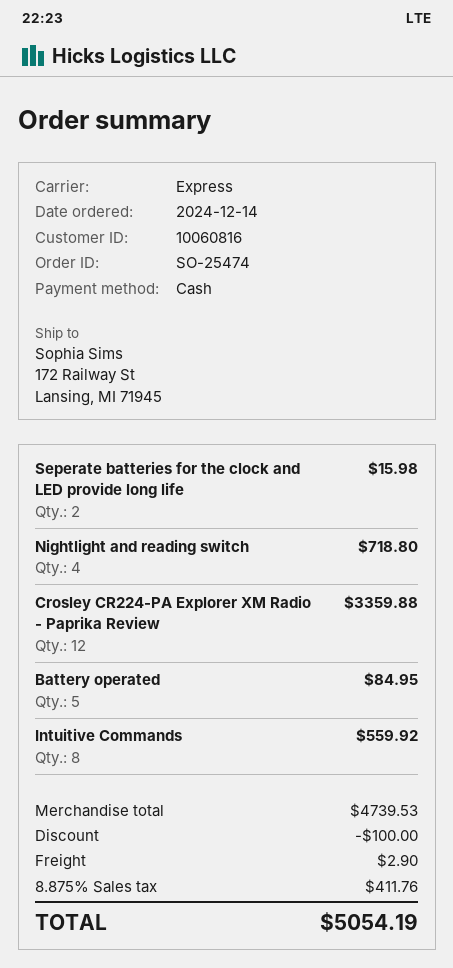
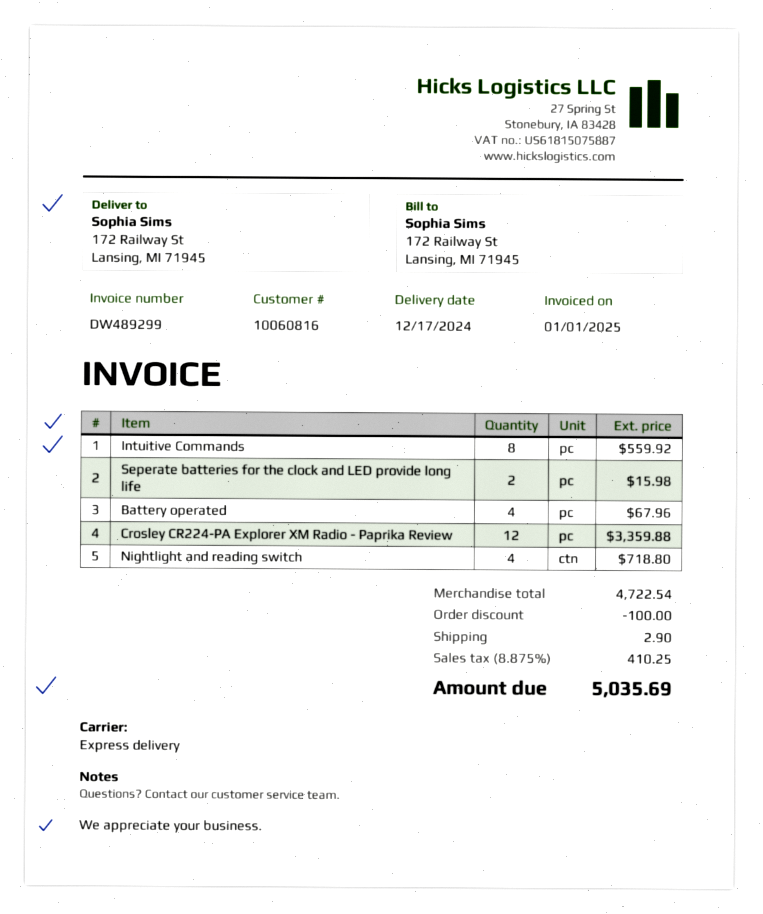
Battery operated: 5 for 84.95 -> 4 for 67.96
subtotal: 4739.53 -> 4722.54
tax: 8.875% = 411.76 -> 8.875% = 410.25
total: 5054.19 -> 5035.69

